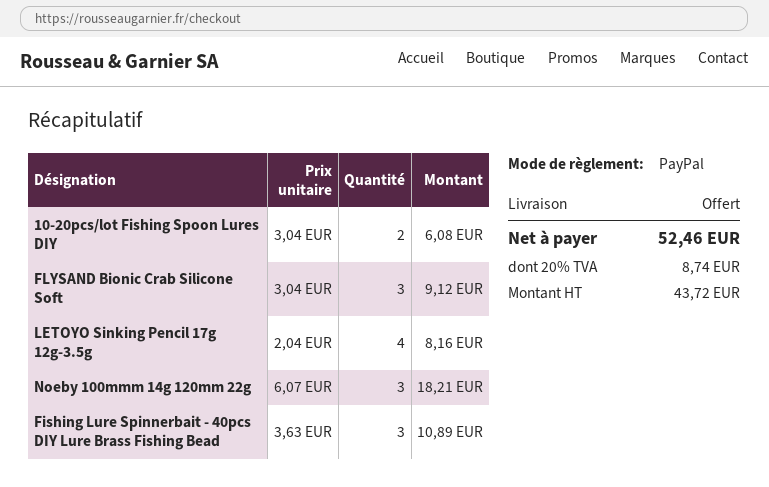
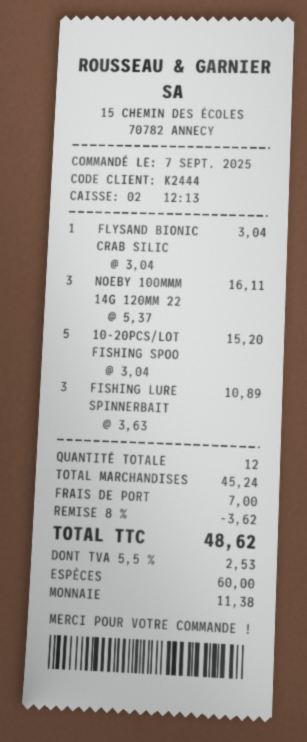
payment method: PayPal -> cash
10-20pcs/lot Fishing Spoon Lures DIY: 2 x 3.04 = 6.08 -> 5 x 3.04 = 15.20
FLYSAND Bionic Crab Silicone Soft: 3 x 3.04 = 9.12 -> 1 x 3.04 = 3.04
LETOYO Sinking Pencil 17g 12g-3.5g: 4 x 2.04 = 8.16 -> none
Noeby 100mmm 14g 120mm 22g: 3 x 6.07 = 18.21 -> 3 x 5.37 = 16.11
discount: none -> 8% = 3.62
shipping: 0.00 -> 7.00
tax: 20% = 8.74 -> 5.5% = 2.53
total: 52.46 -> 48.62

